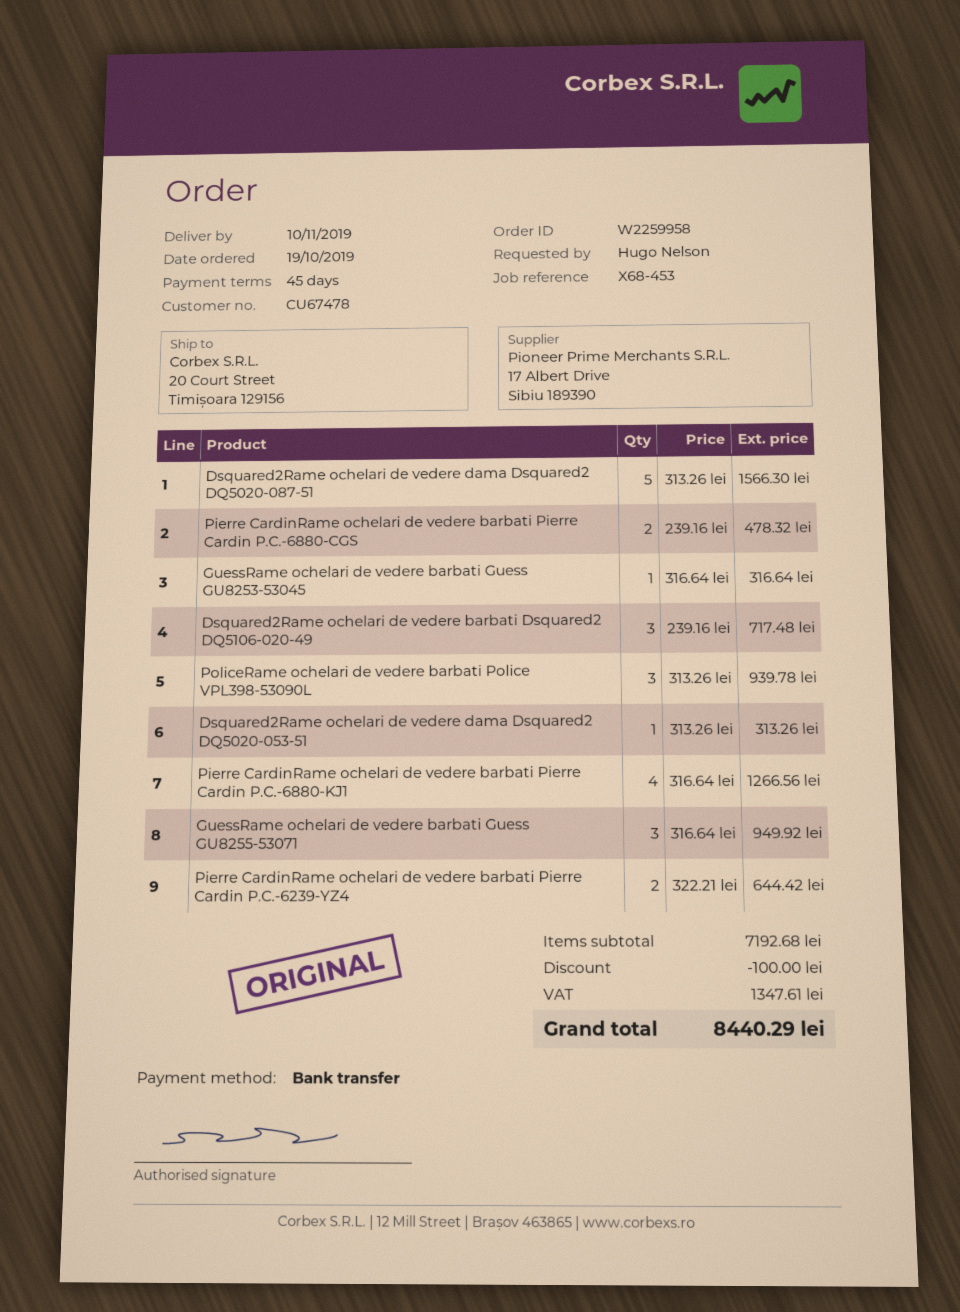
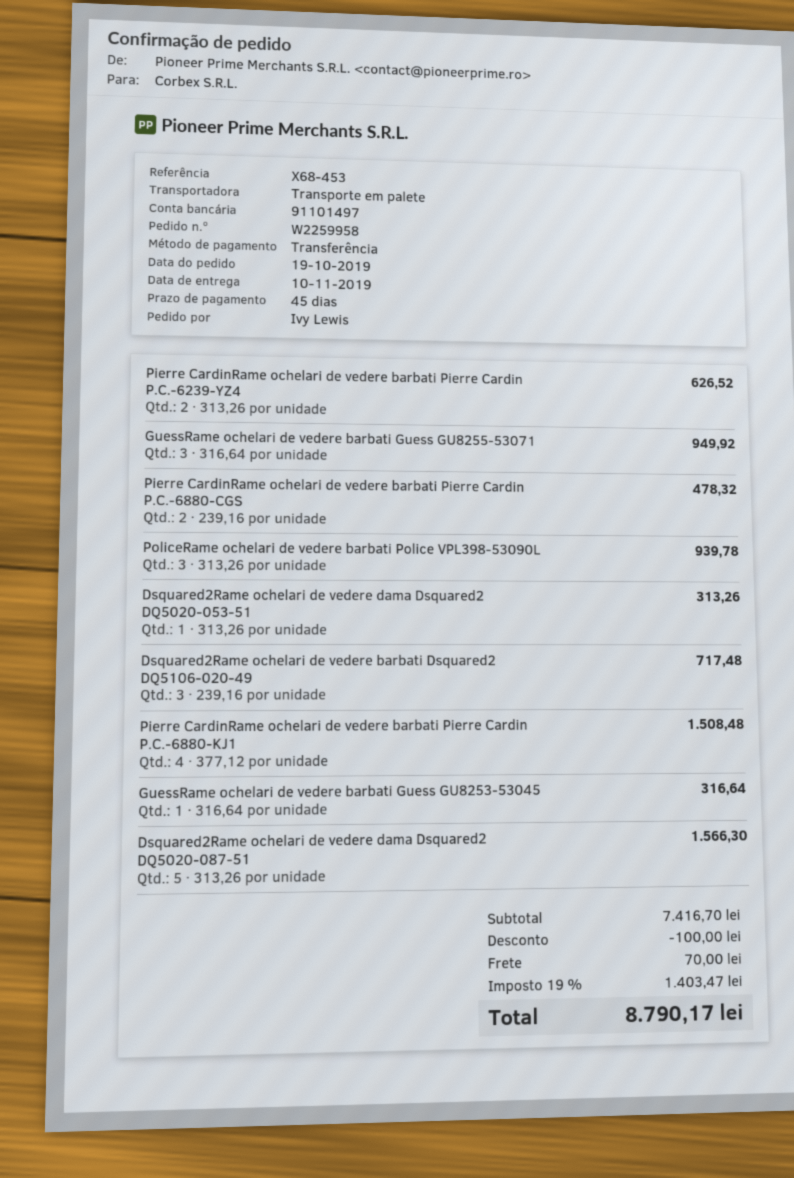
ordered by: Hugo Nelson -> Ivy Lewis
Pierre CardinRame ochelari de vedere barbati Pierre Cardin P.C.-6880-KJ1: 4 x 316.64 = 1266.56 -> 4 x 377.12 = 1508.48
Pierre CardinRame ochelari de vedere barbati Pierre Cardin P.C.-6239-YZ4: 2 x 322.21 = 644.42 -> 2 x 313.26 = 626.52
subtotal: 7192.68 -> 7416.70
shipping: none -> 70.00
tax: 1347.61 -> 1403.47
total: 8440.29 -> 8790.17

